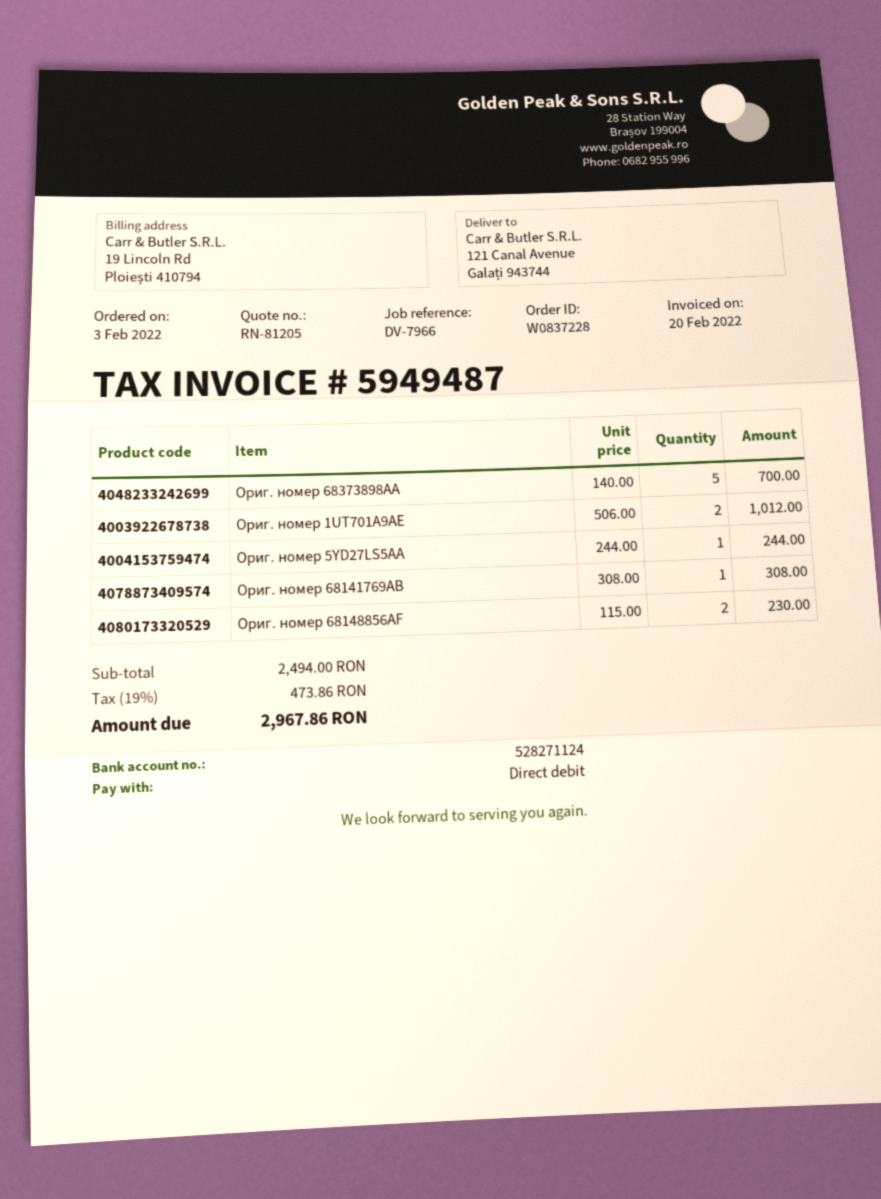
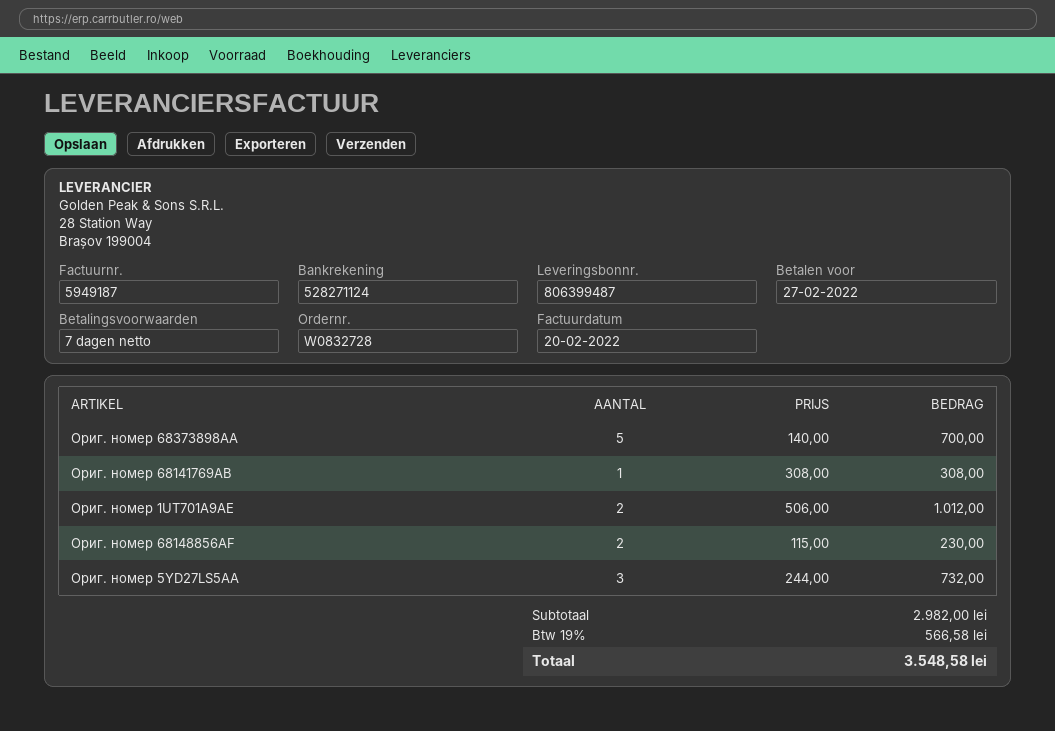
order number: W0837228 -> W0832728
invoice number: 5949487 -> 5949187
Ориг. номер 5YD27LS5AA: 1 x 244.00 = 244.00 -> 3 x 244.00 = 732.00
subtotal: 2494.00 -> 2982.00
tax: 19% = 473.86 -> 19% = 566.58
total: 2967.86 -> 3548.58

